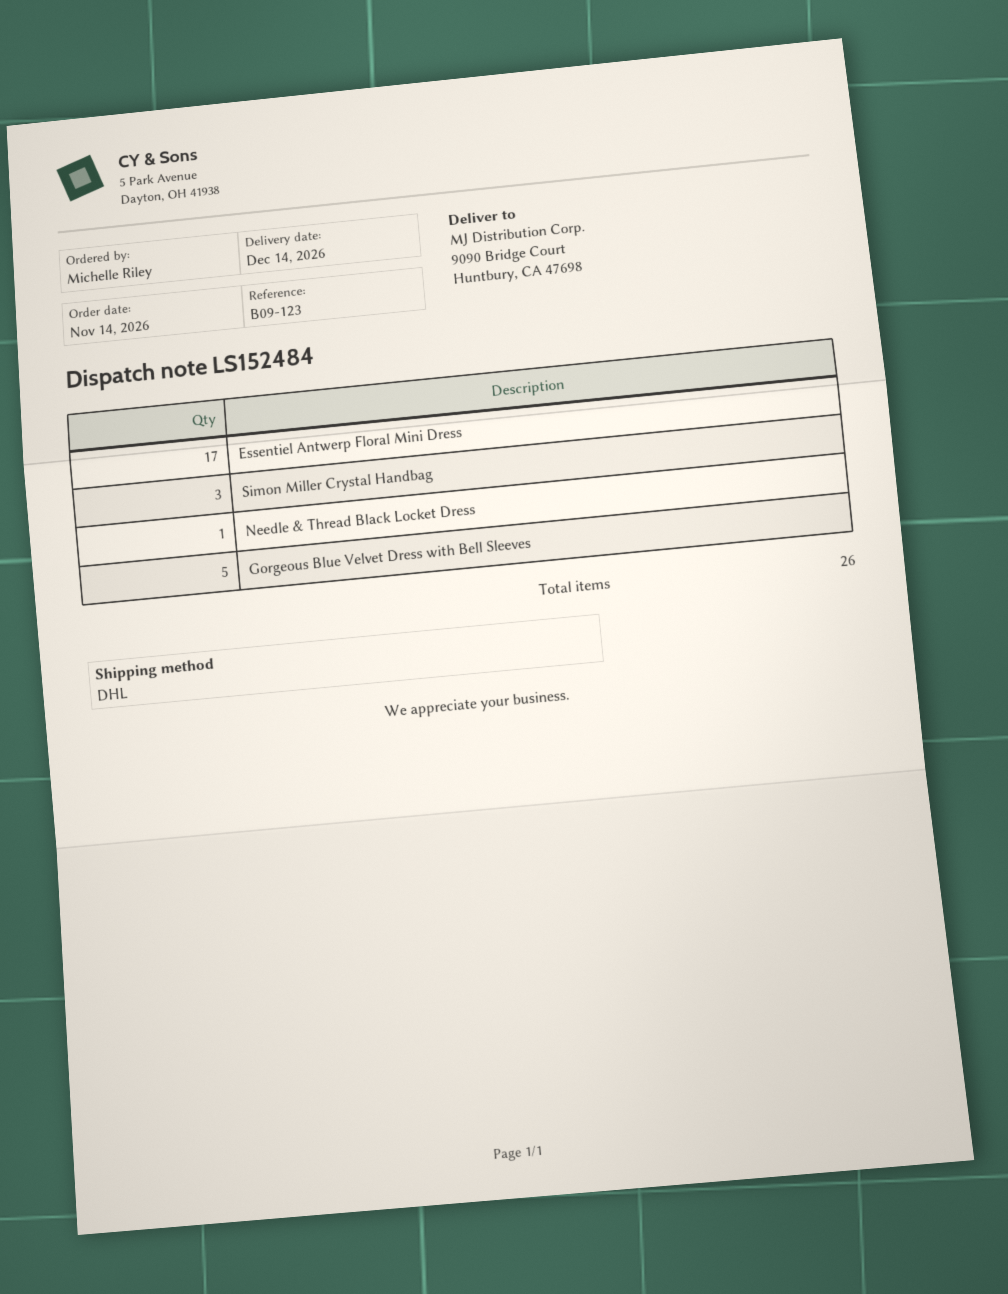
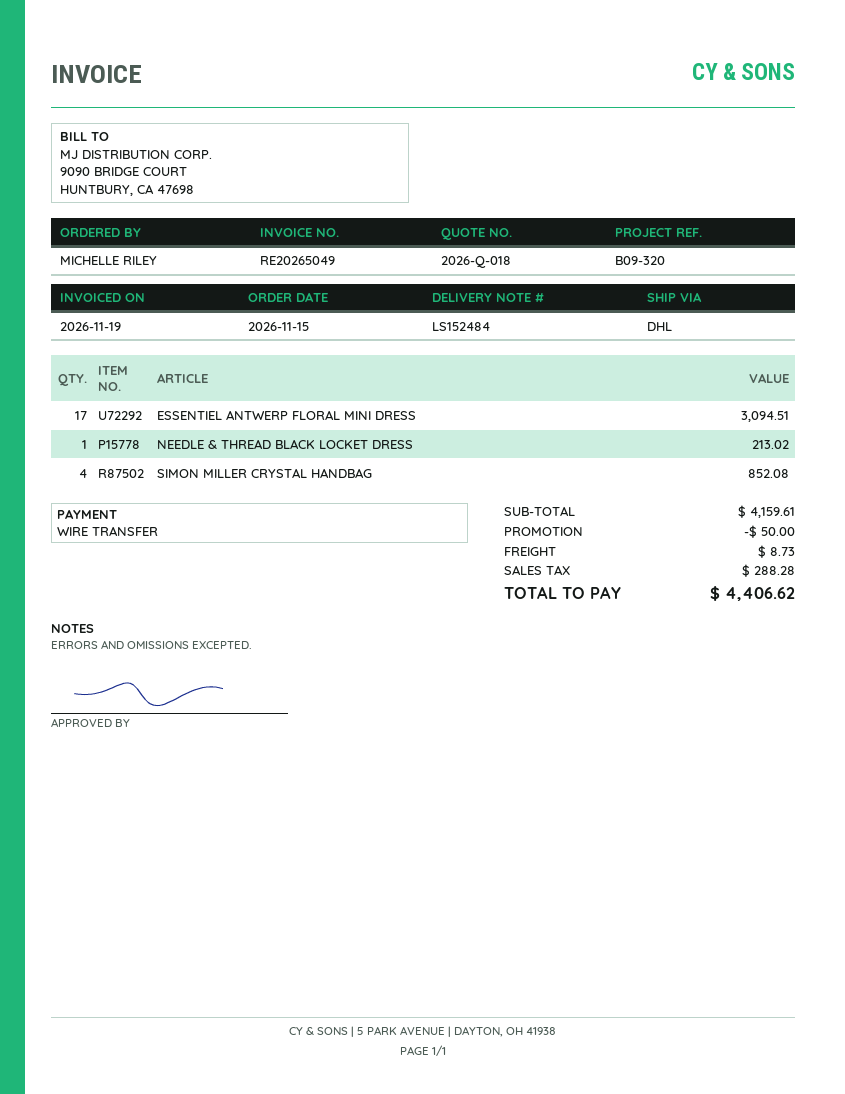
order date: 2026-11-14 -> 2026-11-15
reference: B09-123 -> B09-320
Simon Miller Crystal Handbag: 3 -> 4
Gorgeous Blue Velvet Dress with Bell Sleeves: 5 -> none

